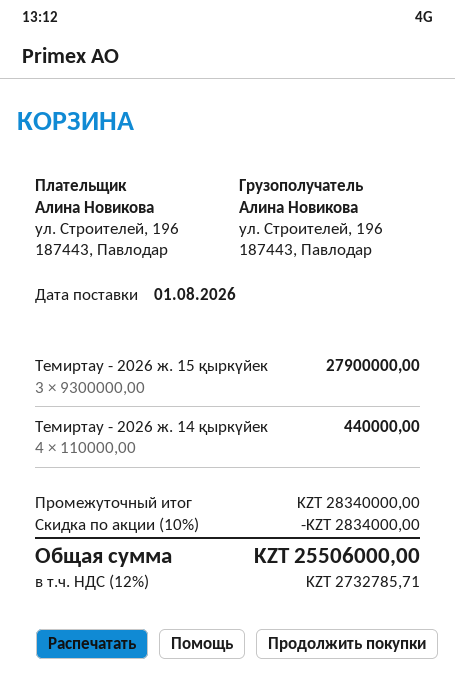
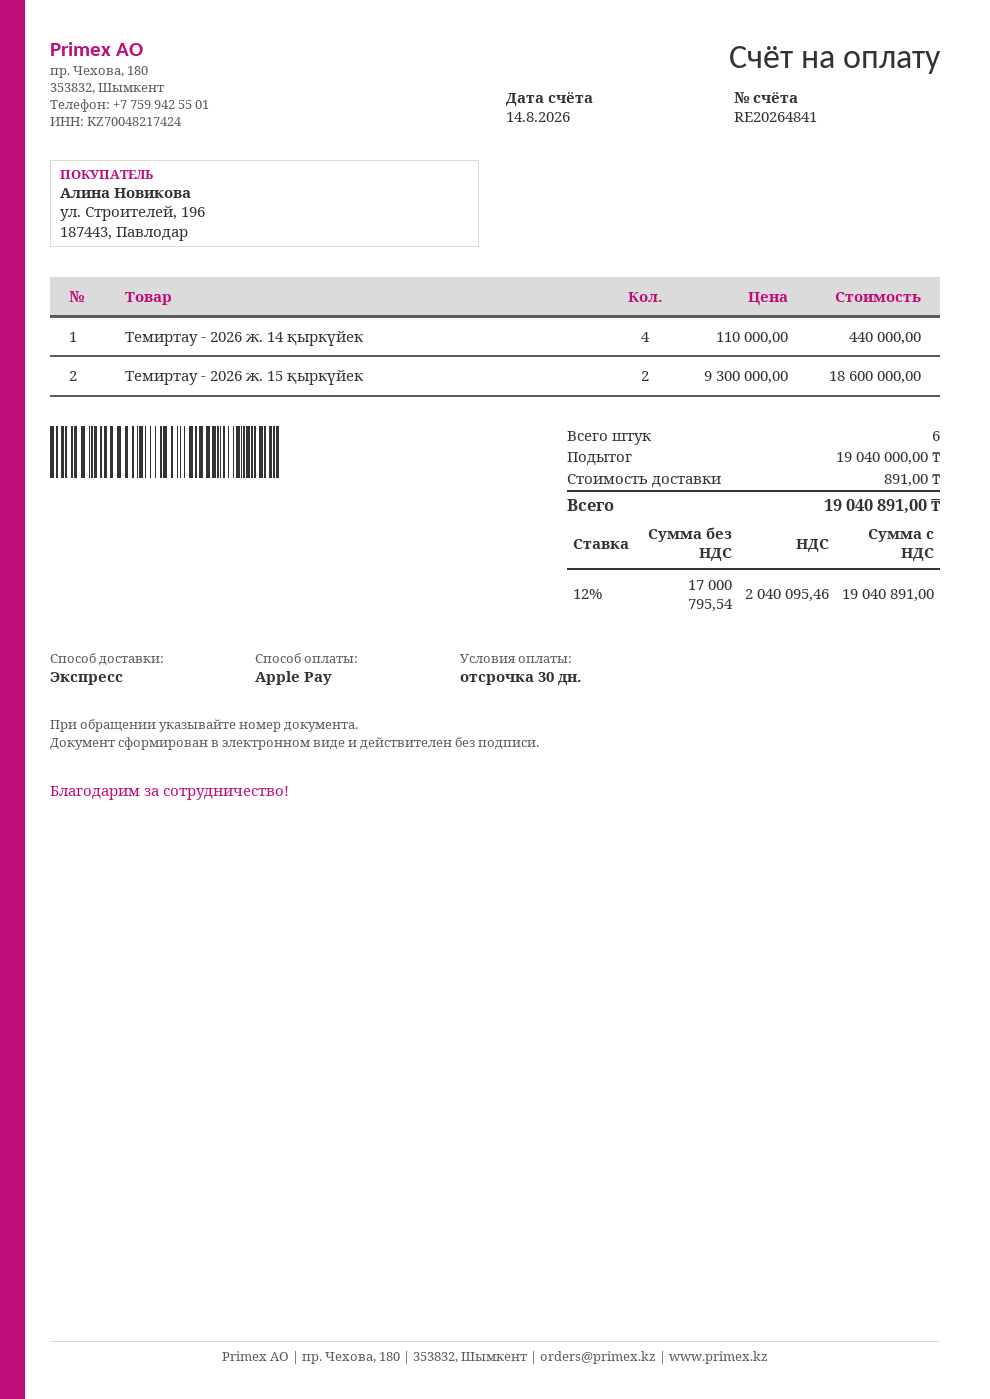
Темиртау - 2026 ж. 15 қыркүйек: 3 x 9300000.00 = 27900000.00 -> 2 x 9300000.00 = 18600000.00
subtotal: 28340000.00 -> 19040000.00
discount: 10% = 2834000.00 -> none
shipping: none -> 891.00
tax: 12% = 2732785.71 -> 12% = 2040095.46
total: 25506000.00 -> 19040891.00

